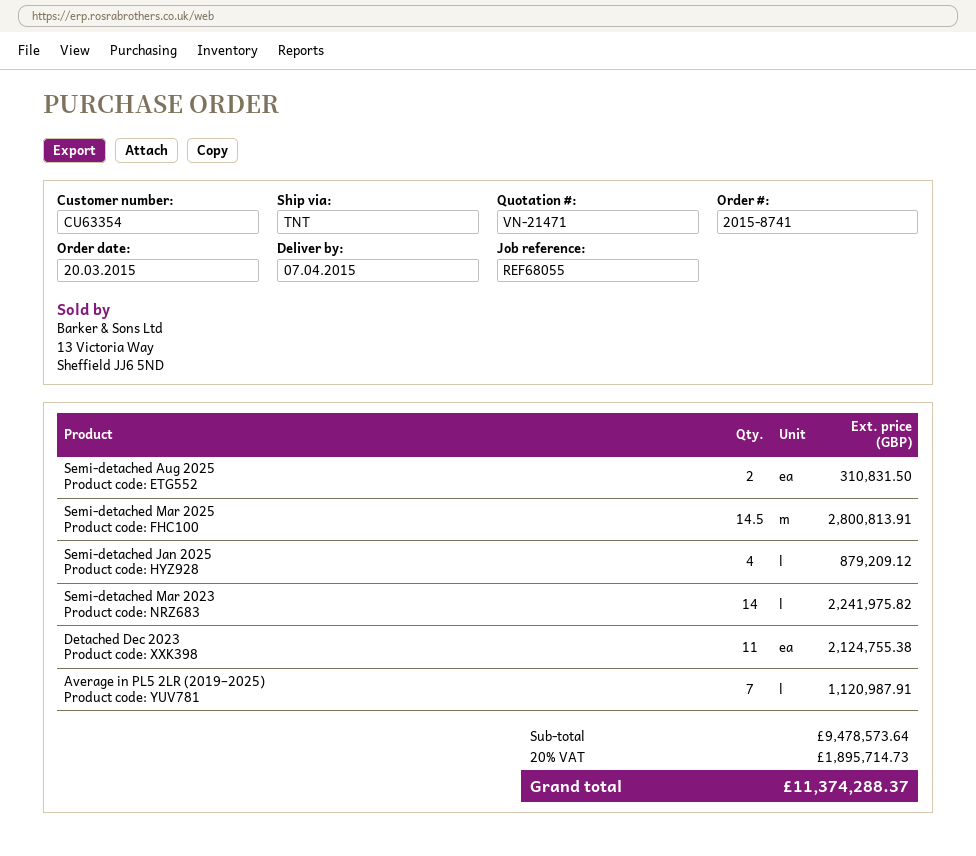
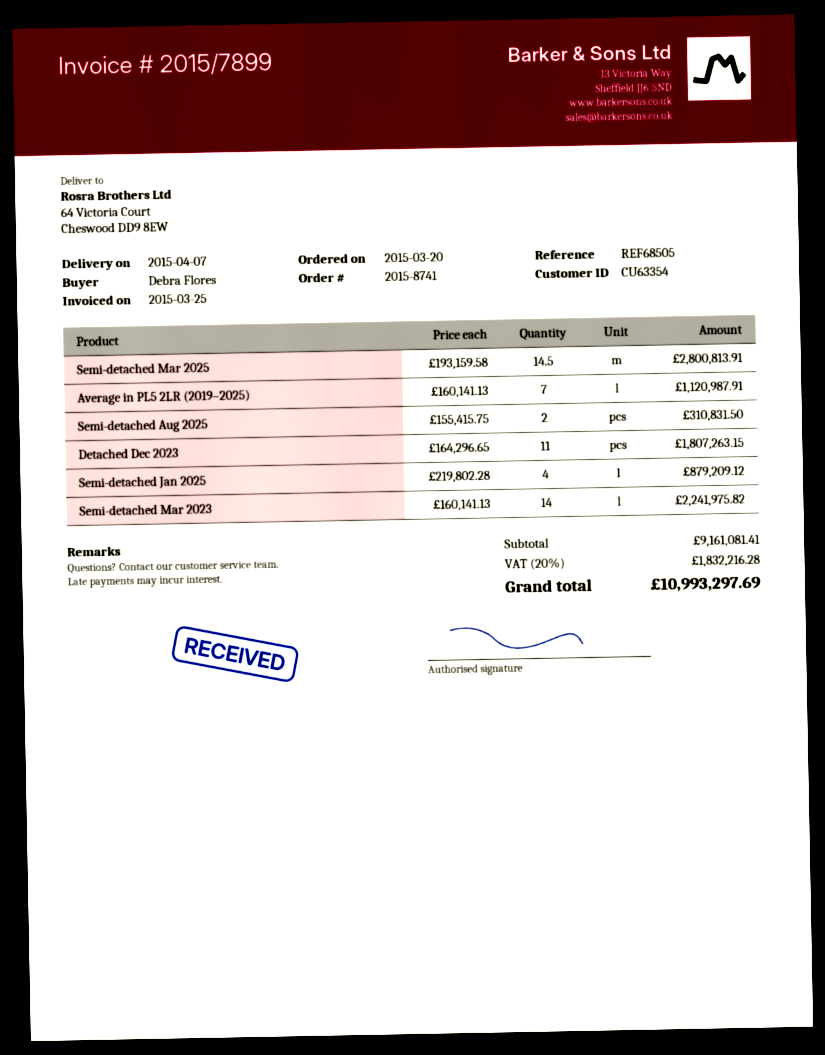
reference: REF68055 -> REF68505
Detached Dec 2023: 11 for 2124755.38 -> 11 for 1807263.15
subtotal: 9478573.64 -> 9161081.41
tax: 20% = 1895714.73 -> 20% = 1832216.28
total: 11374288.37 -> 10993297.69

